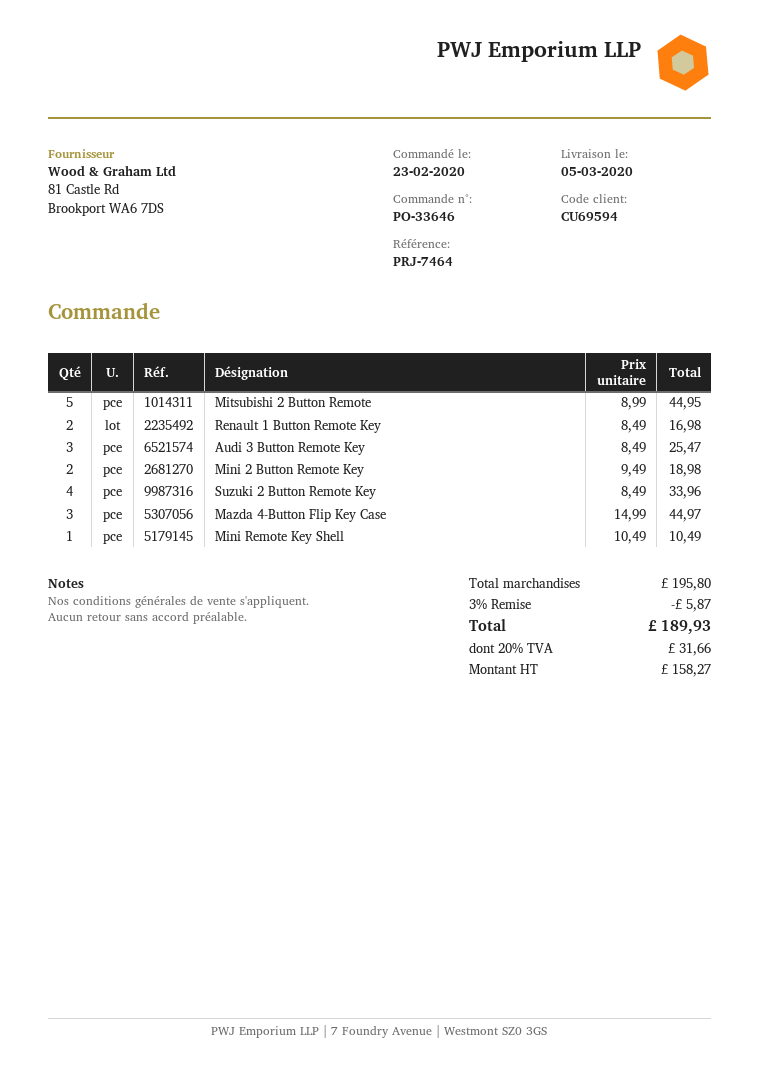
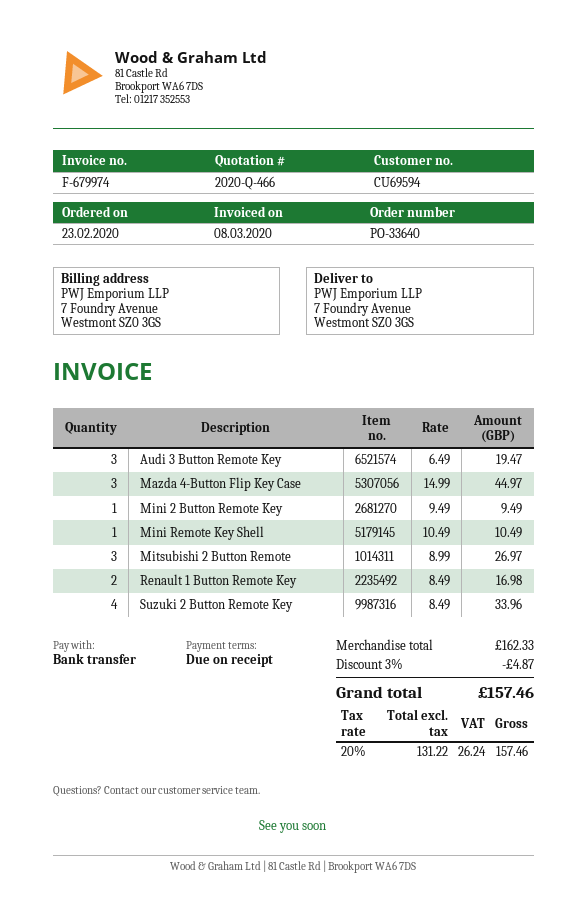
order number: PO-33646 -> PO-33640
Mitsubishi 2 Button Remote: 5 x 8.99 = 44.95 -> 3 x 8.99 = 26.97
Audi 3 Button Remote Key: 3 x 8.49 = 25.47 -> 3 x 6.49 = 19.47
Mini 2 Button Remote Key: 2 x 9.49 = 18.98 -> 1 x 9.49 = 9.49
subtotal: 195.80 -> 162.33
discount: 3% = 5.87 -> 3% = 4.87
net: 158.27 -> 131.22
tax: 20% = 31.66 -> 20% = 26.24
total: 189.93 -> 157.46

